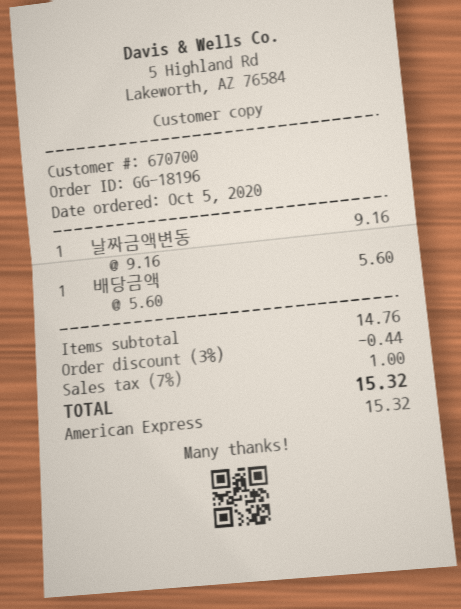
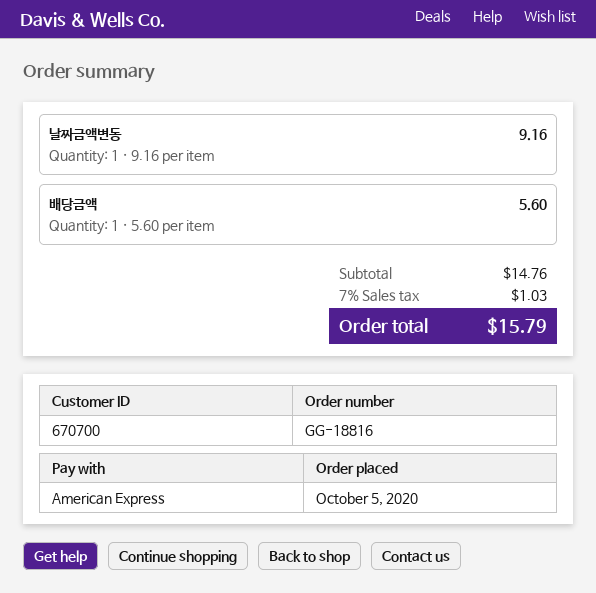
order number: GG-18196 -> GG-18816
discount: 3% = 0.44 -> none
tax: 7% = 1.00 -> 7% = 1.03
total: 15.32 -> 15.79

